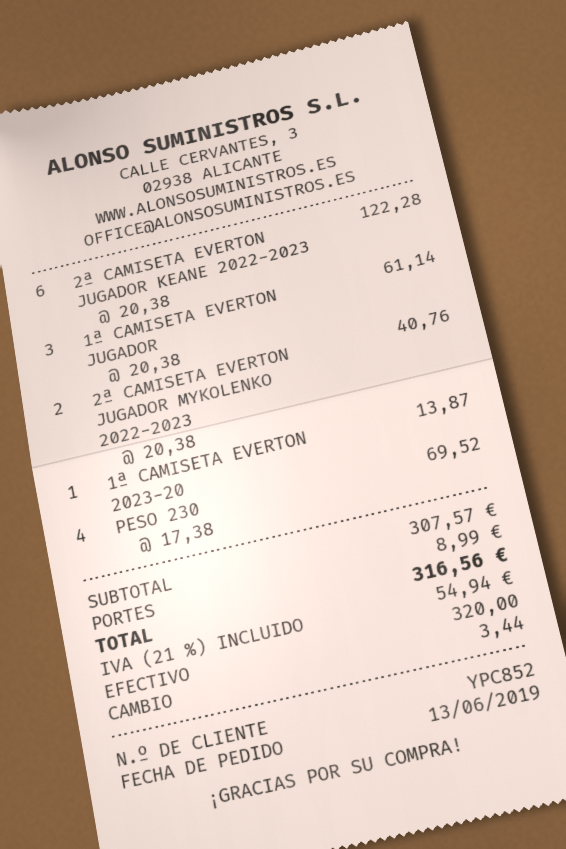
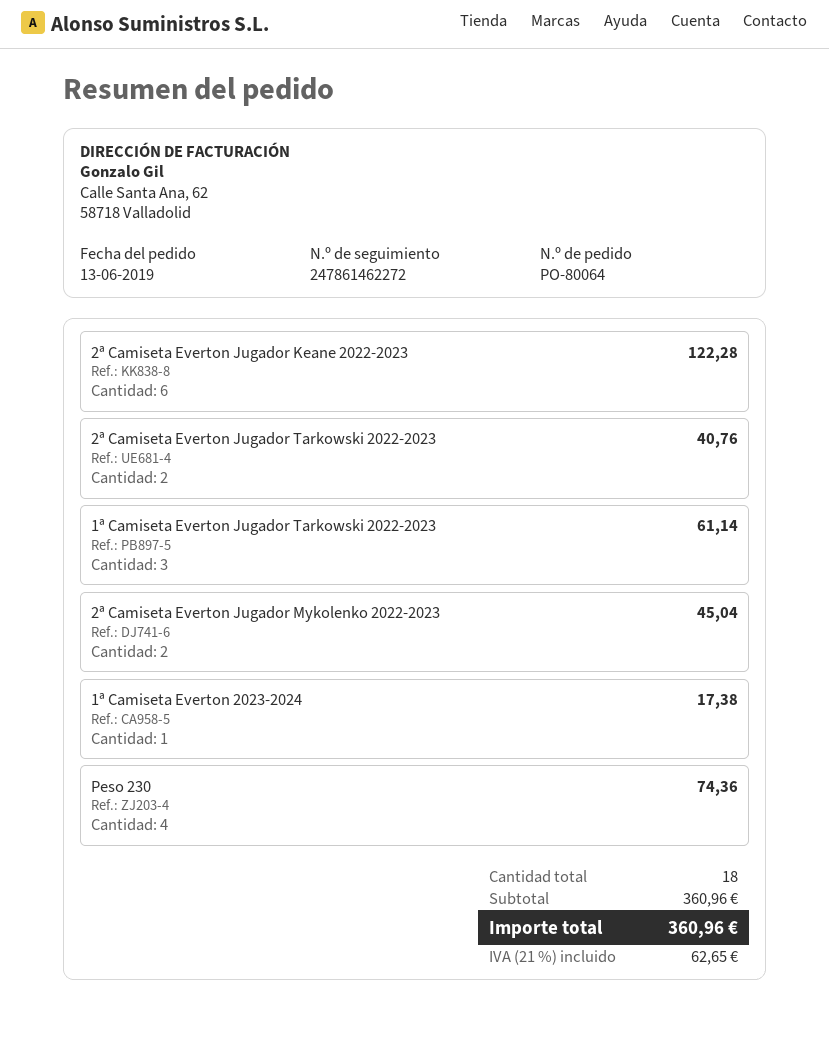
2ª CAMISETA EVERTON JUGADOR MYKOLENKO 2022-2023: 2 for 40.76 -> 2 for 45.04
1ª CAMISETA EVERTON 2023-20: 1 for 13.87 -> 1 for 17.38
PESO 230: 4 for 69.52 -> 4 for 74.36
2ª Camiseta Everton Jugador Tarkowski 2022-2023: none -> 2 for 40.76
subtotal: 307.57 -> 360.96
shipping: 8.99 -> none
tax: 21% = 54.94 -> 21% = 62.65
total: 316.56 -> 360.96

